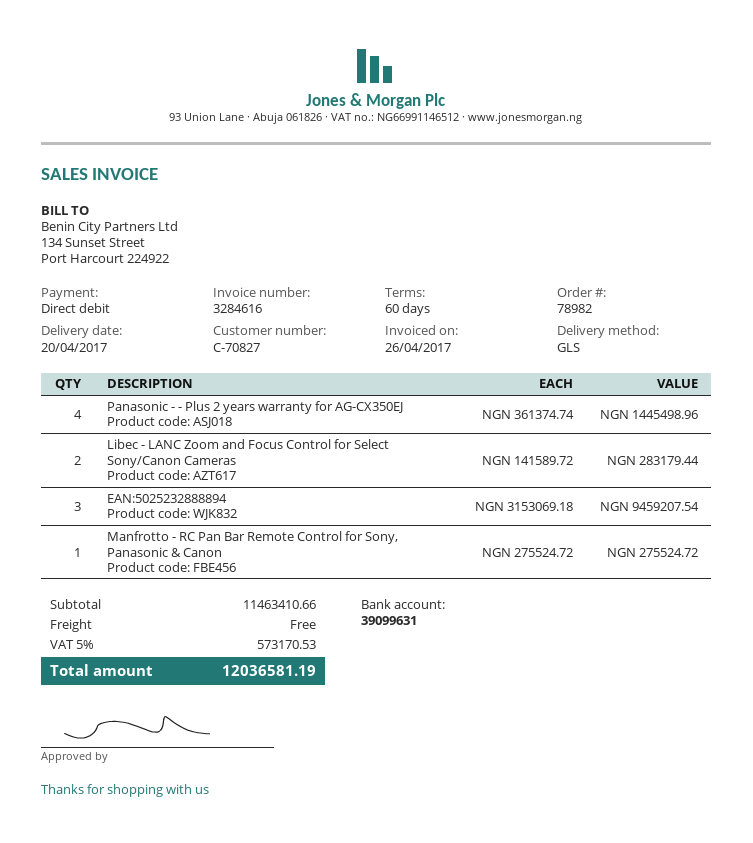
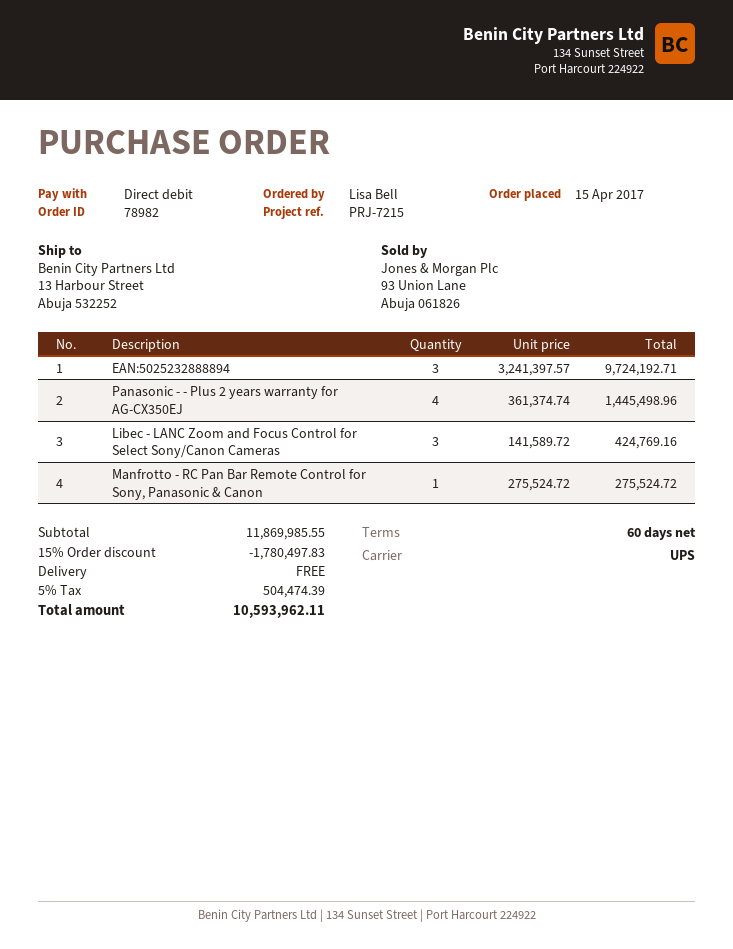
shipping method: GLS -> UPS
Libec - LANC Zoom and Focus Control for Select Sony/Canon Cameras: 2 x 141589.72 = 283179.44 -> 3 x 141589.72 = 424769.16
EAN:5025232888894: 3 x 3153069.18 = 9459207.54 -> 3 x 3241397.57 = 9724192.71
subtotal: 11463410.66 -> 11869985.55
discount: none -> 15% = 1780497.83
tax: 5% = 573170.53 -> 5% = 504474.39
total: 12036581.19 -> 10593962.11

